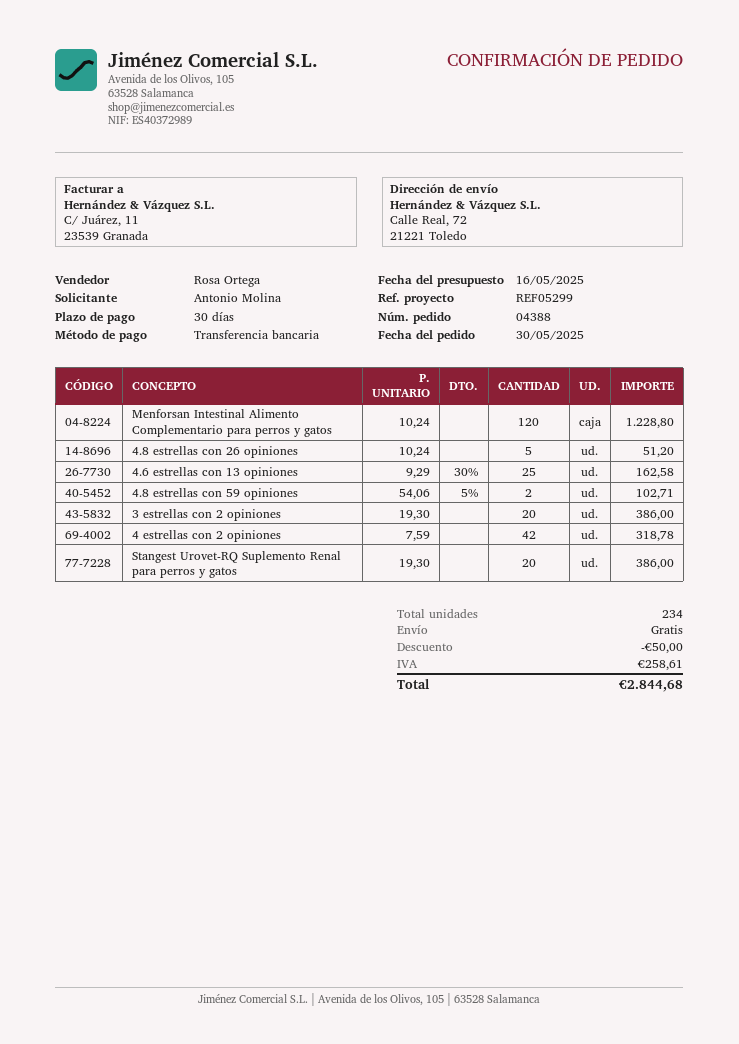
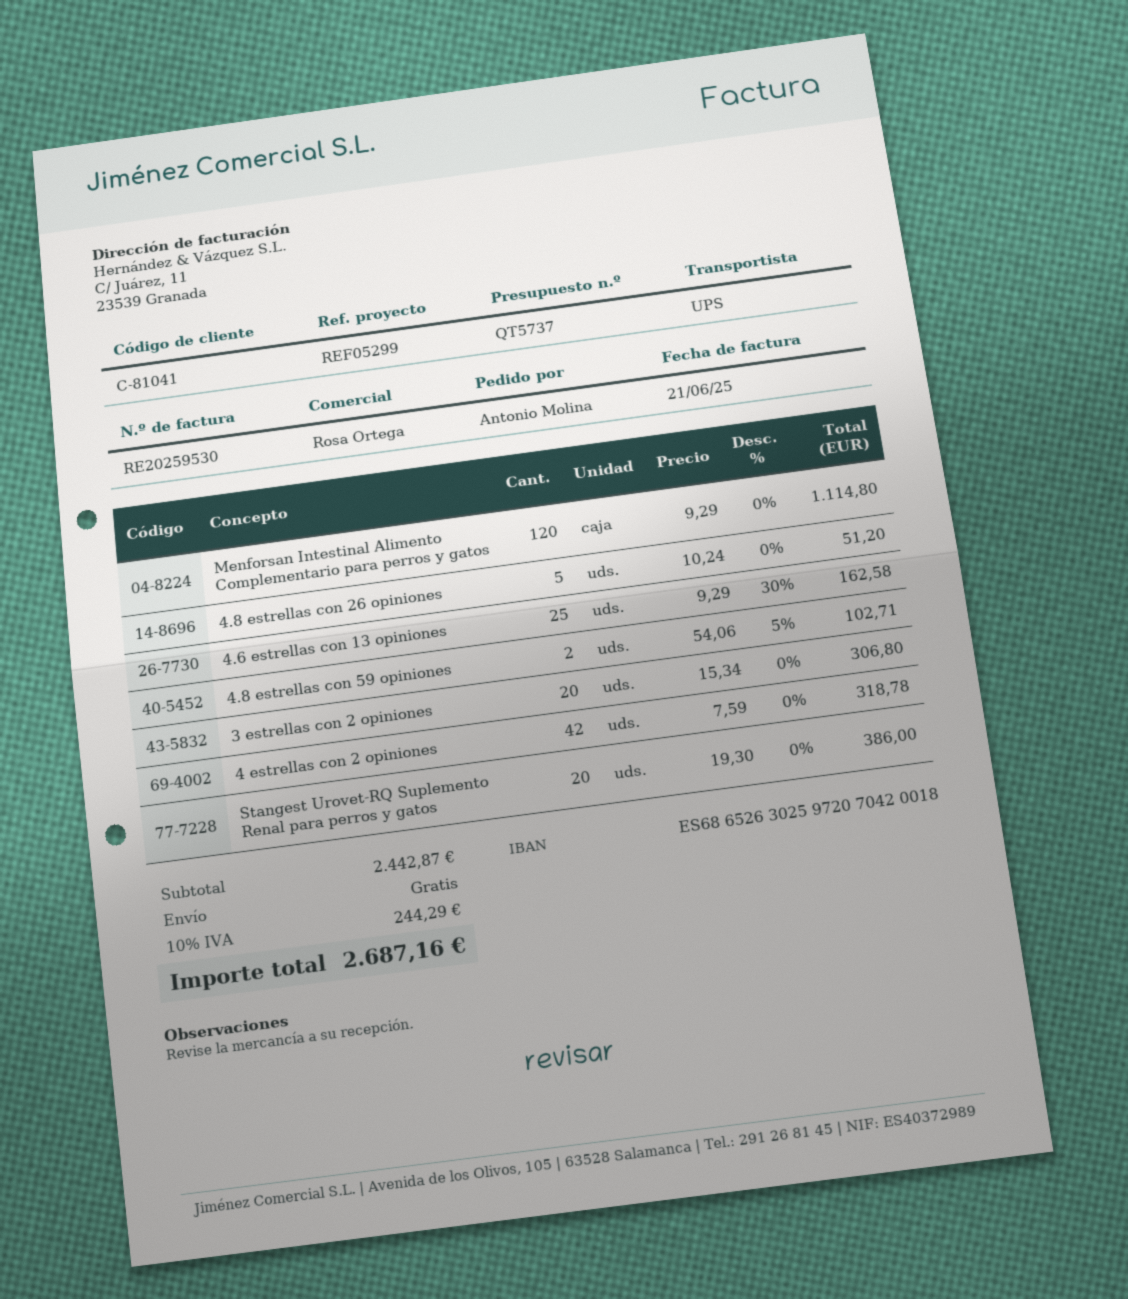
Menforsan Intestinal Alimento Complementario para perros y gatos: 120 x 10.24 = 1228.80 -> 120 x 9.29 = 1114.80
3 estrellas con 2 opiniones: 20 x 19.30 = 386.00 -> 20 x 15.34 = 306.80
discount: 50.00 -> none
tax: 258.61 -> 244.29
total: 2844.68 -> 2687.16

